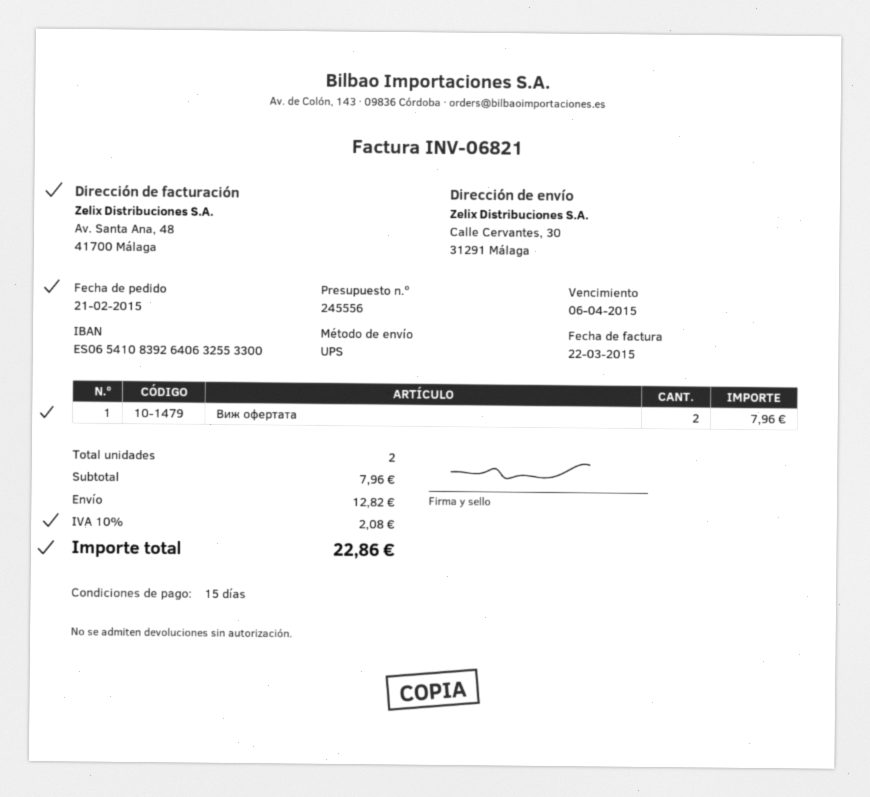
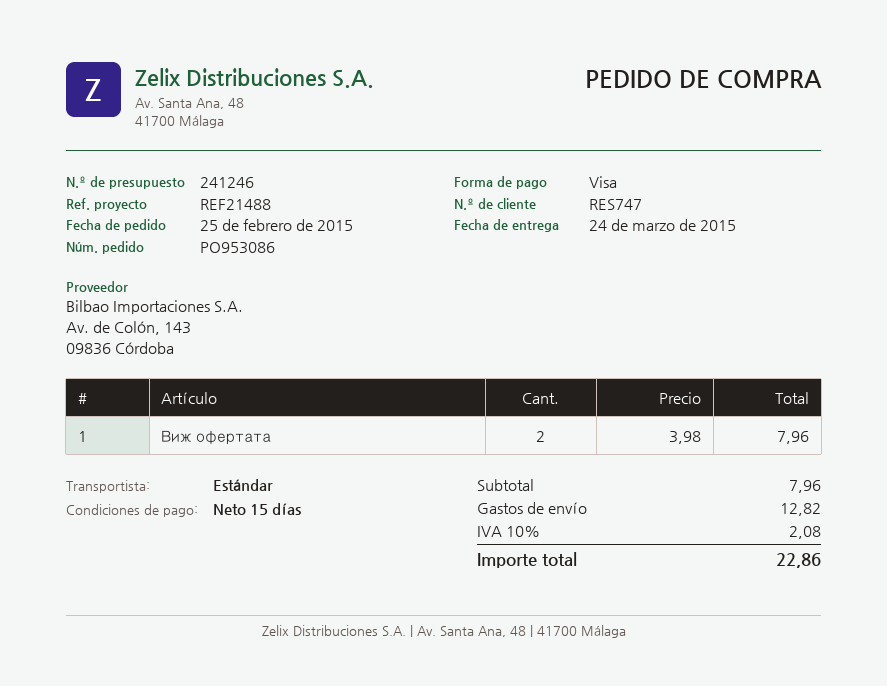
quote number: 245556 -> 241246
order date: 2015-02-21 -> 2015-02-25
shipping method: UPS -> standard

